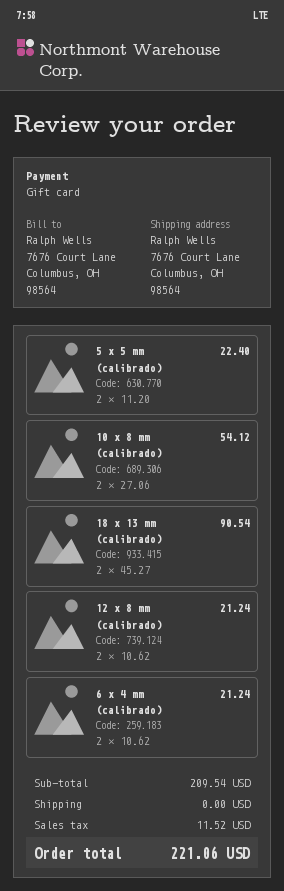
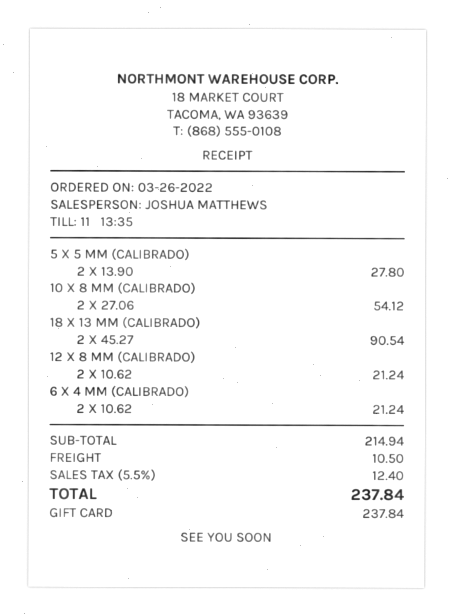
5 x 5 mm (calibrado): 2 x 11.20 = 22.40 -> 2 x 13.90 = 27.80
subtotal: 209.54 -> 214.94
shipping: 0.00 -> 10.50
tax: 11.52 -> 12.40
total: 221.06 -> 237.84

